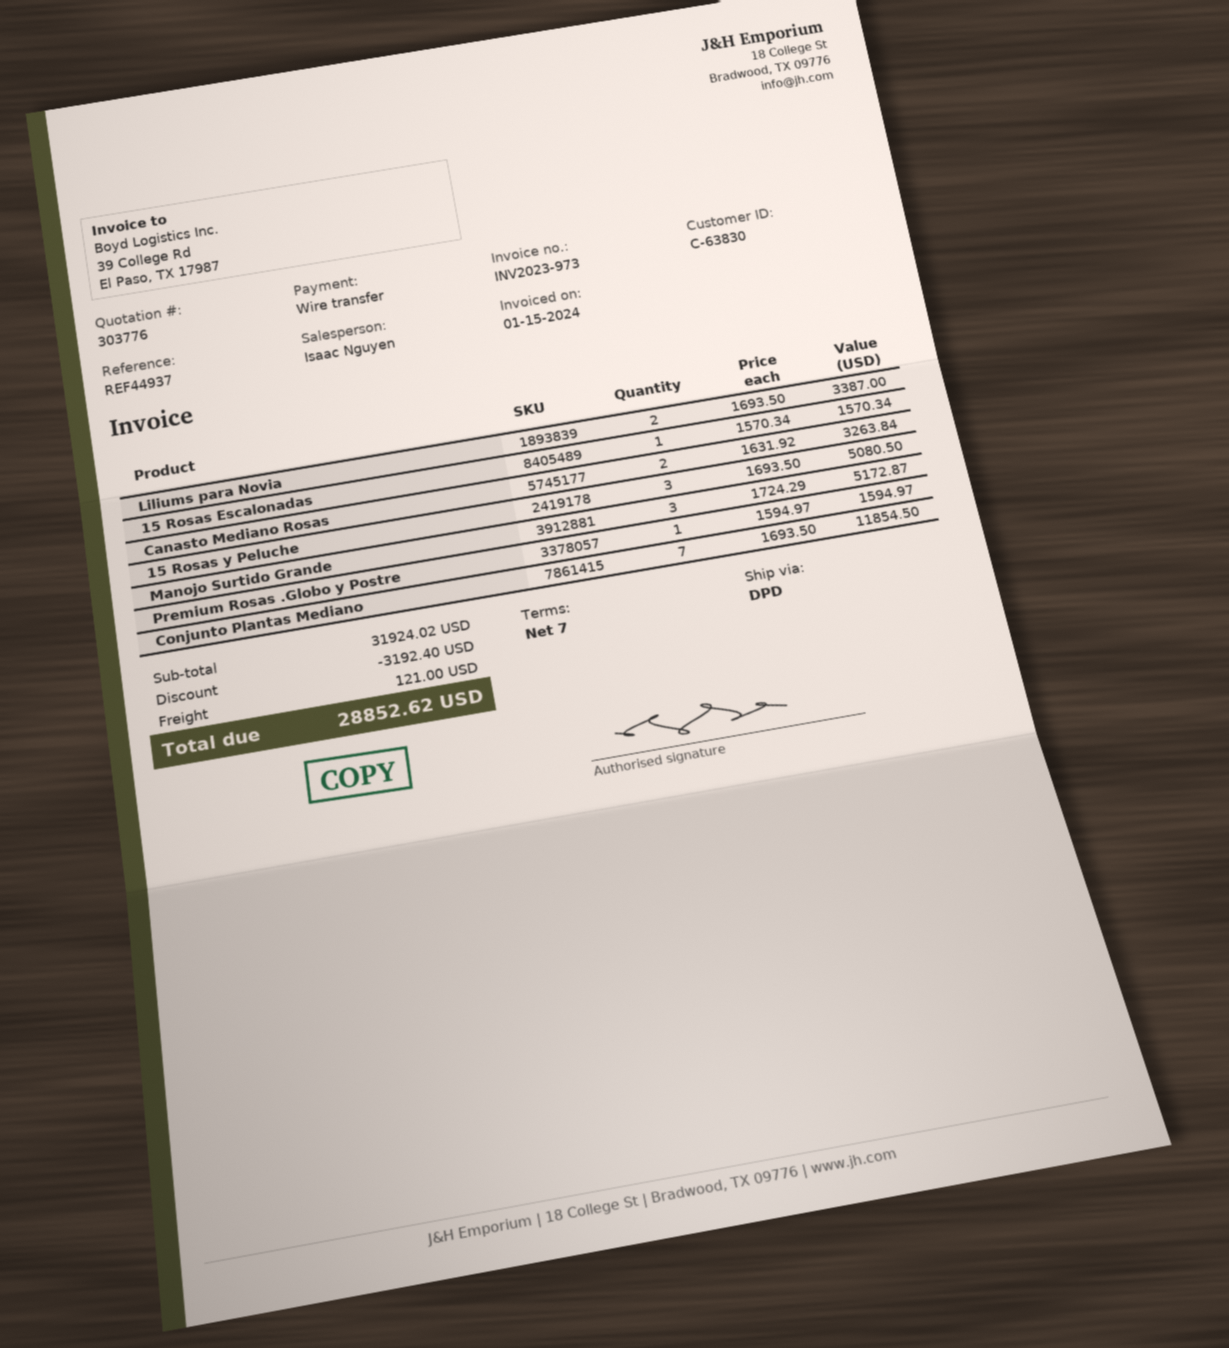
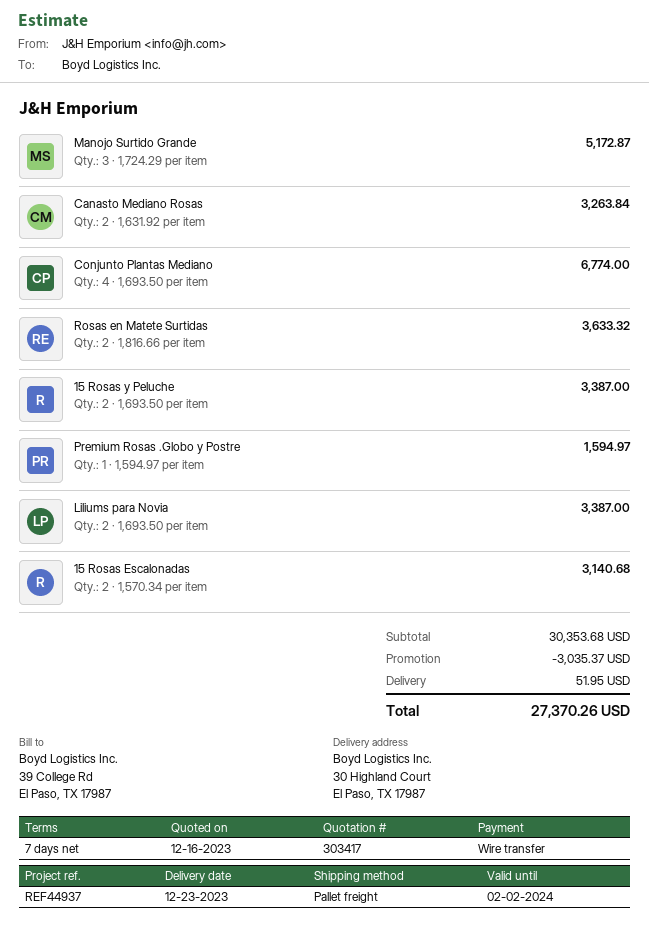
quote number: 303776 -> 303417
shipping method: DPD -> pallet freight
15 Rosas Escalonadas: 1 x 1570.34 = 1570.34 -> 2 x 1570.34 = 3140.68
15 Rosas y Peluche: 3 x 1693.50 = 5080.50 -> 2 x 1693.50 = 3387.00
Conjunto Plantas Mediano: 7 x 1693.50 = 11854.50 -> 4 x 1693.50 = 6774.00
Rosas en Matete Surtidas: none -> 2 x 1816.66 = 3633.32
subtotal: 31924.02 -> 30353.68
discount: 3192.40 -> 3035.37
shipping: 121.00 -> 51.95
total: 28852.62 -> 27370.26

